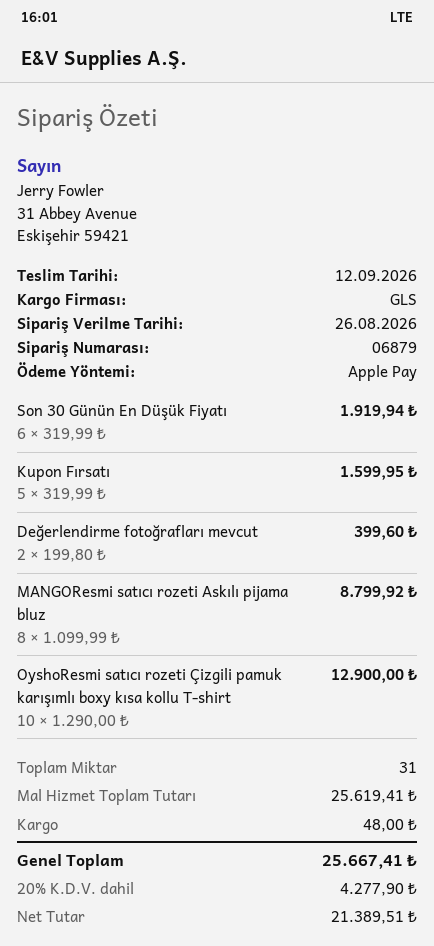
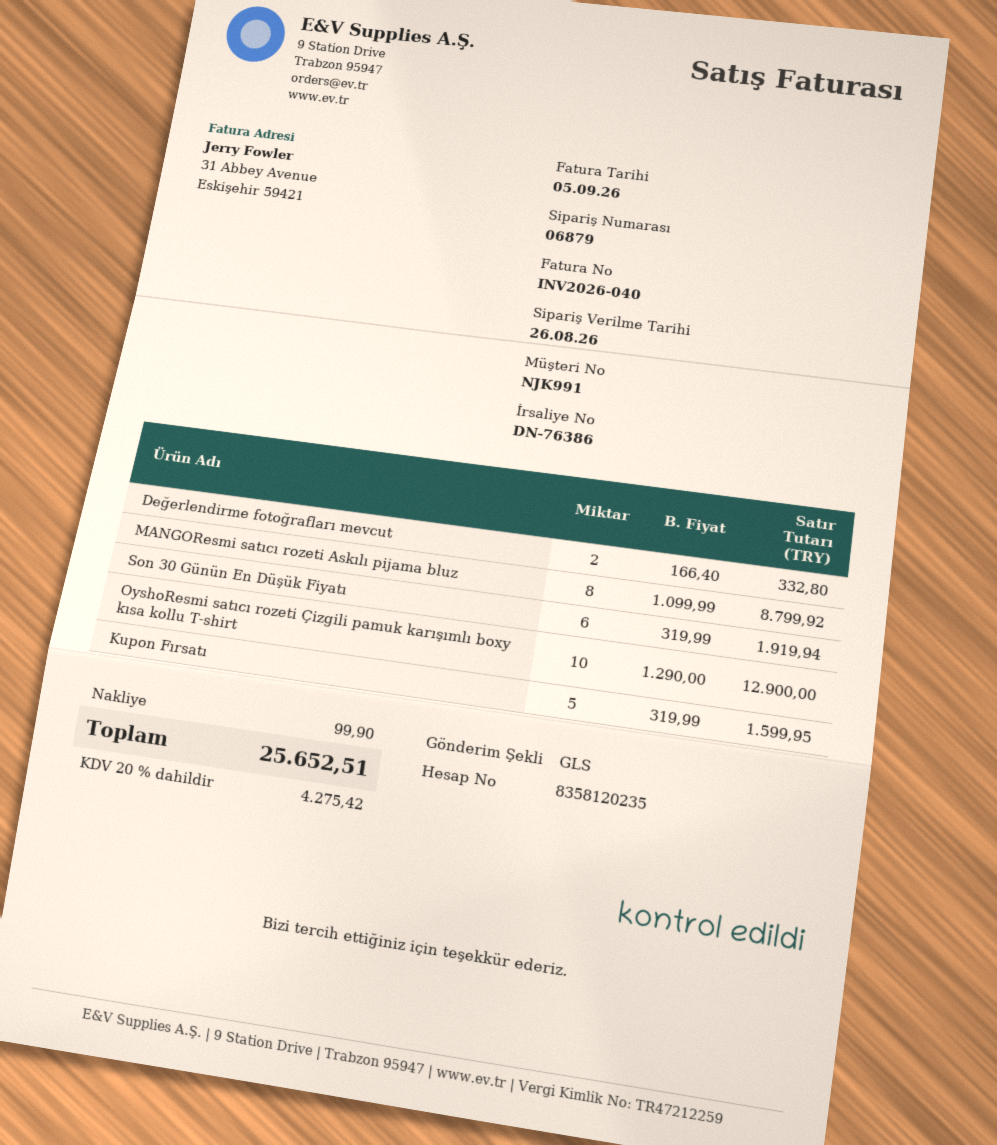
Değerlendirme fotoğrafları mevcut: 2 x 199.80 = 399.60 -> 2 x 166.40 = 332.80
shipping: 48.00 -> 99.90
tax: 20% = 4277.90 -> 20% = 4275.42
total: 25667.41 -> 25652.51

